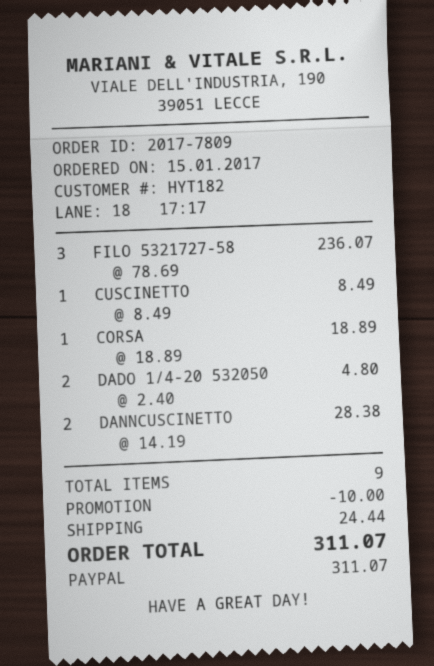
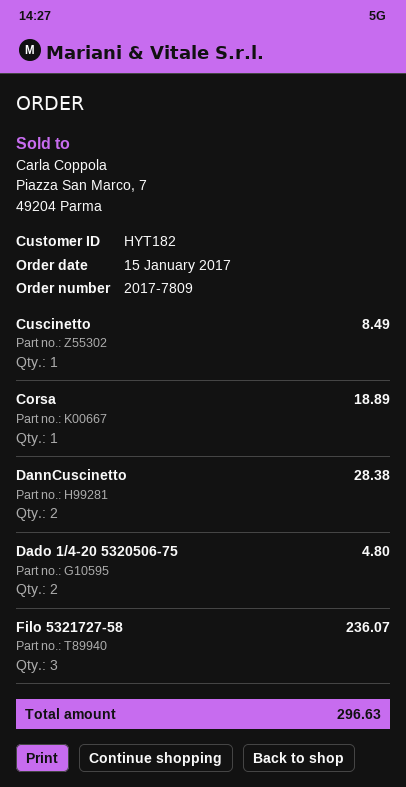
discount: 10.00 -> none
shipping: 24.44 -> none
total: 311.07 -> 296.63

